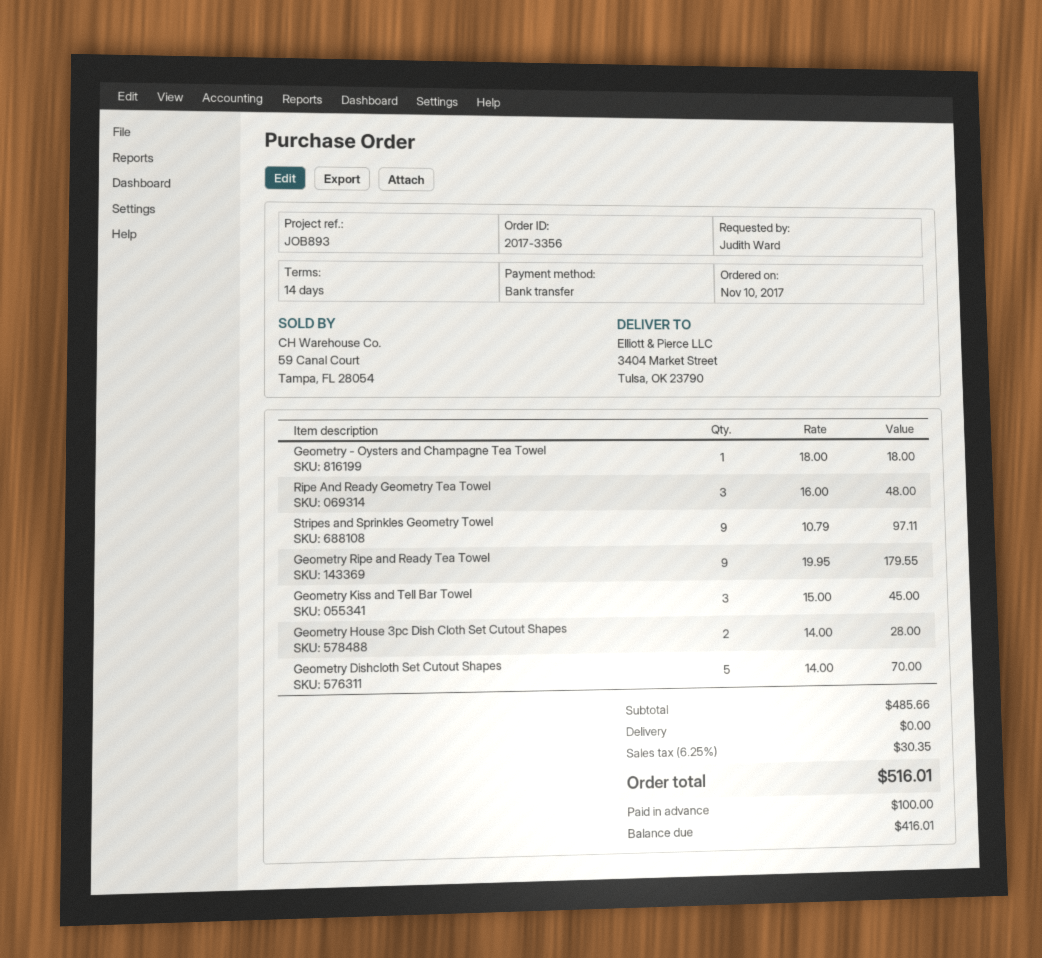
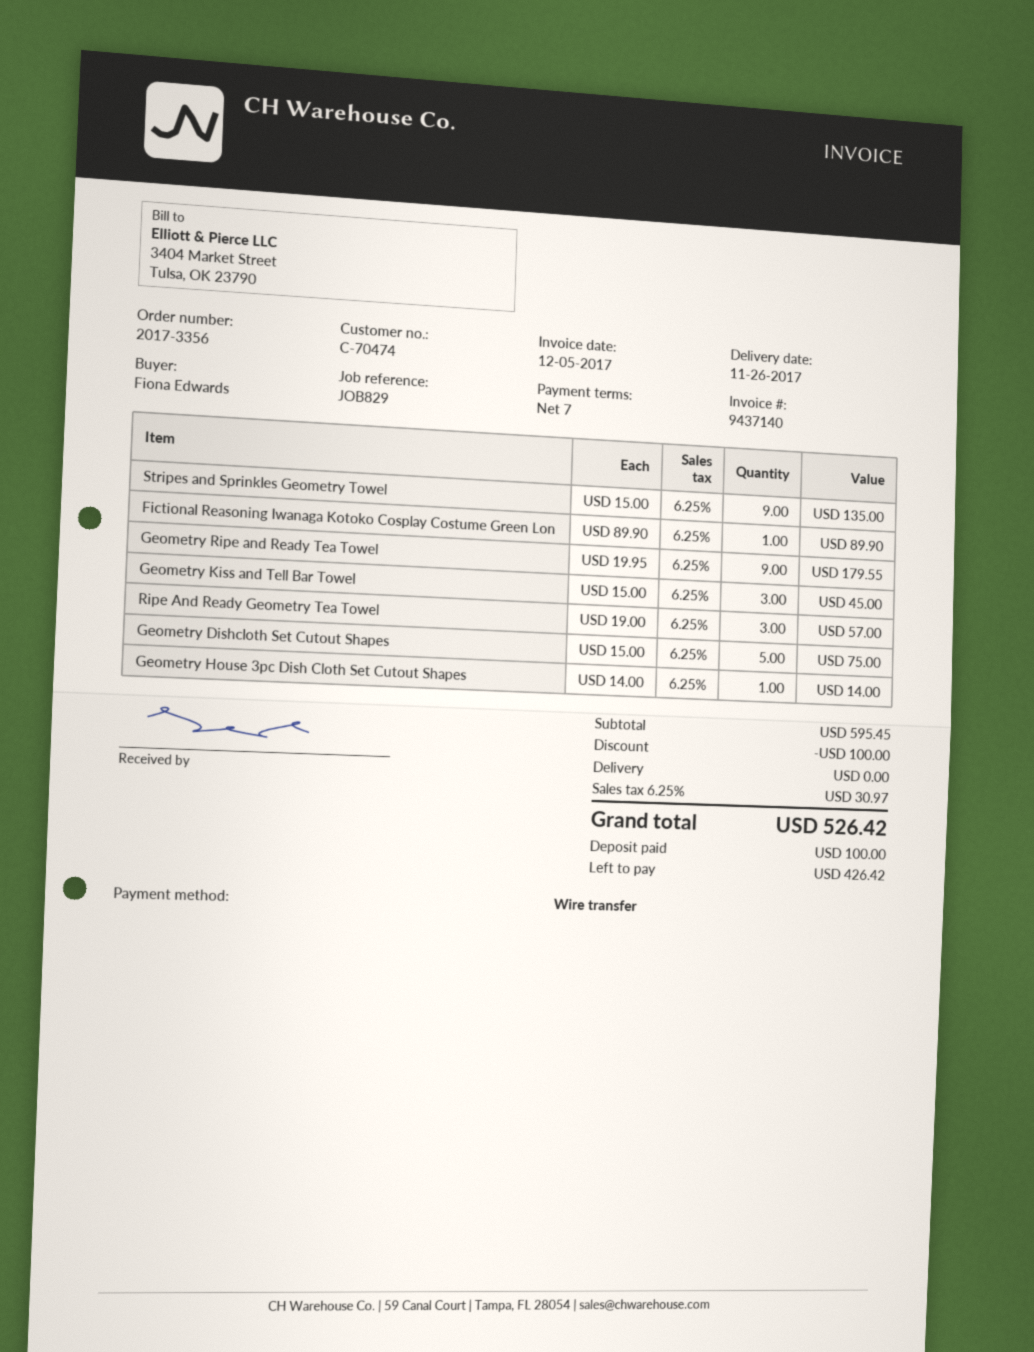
payment terms: 14 days -> 7 days
reference: JOB893 -> JOB829
ordered by: Judith Ward -> Fiona Edwards
Geometry - Oysters and Champagne Tea Towel: 1 x 18.00 = 18.00 -> none
Ripe And Ready Geometry Tea Towel: 3 x 16.00 = 48.00 -> 3 x 19.00 = 57.00
Stripes and Sprinkles Geometry Towel: 9 x 10.79 = 97.11 -> 9 x 15.00 = 135.00
Geometry House 3pc Dish Cloth Set Cutout Shapes: 2 x 14.00 = 28.00 -> 1 x 14.00 = 14.00
Geometry Dishcloth Set Cutout Shapes: 5 x 14.00 = 70.00 -> 5 x 15.00 = 75.00
Fictional Reasoning Iwanaga Kotoko Cosplay Costume Green Lon: none -> 1 x 89.90 = 89.90
subtotal: 485.66 -> 595.45
discount: none -> 100.00
tax: 6.25% = 30.35 -> 6.25% = 30.97
total: 516.01 -> 526.42
balance: 416.01 -> 426.42

